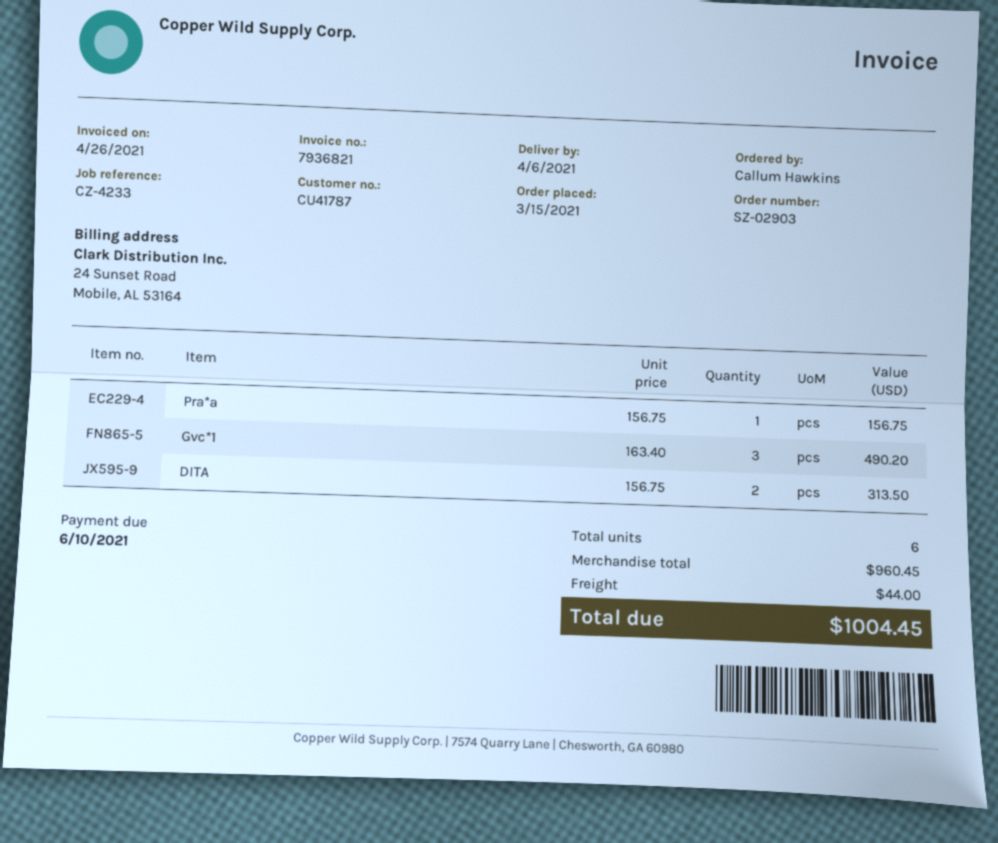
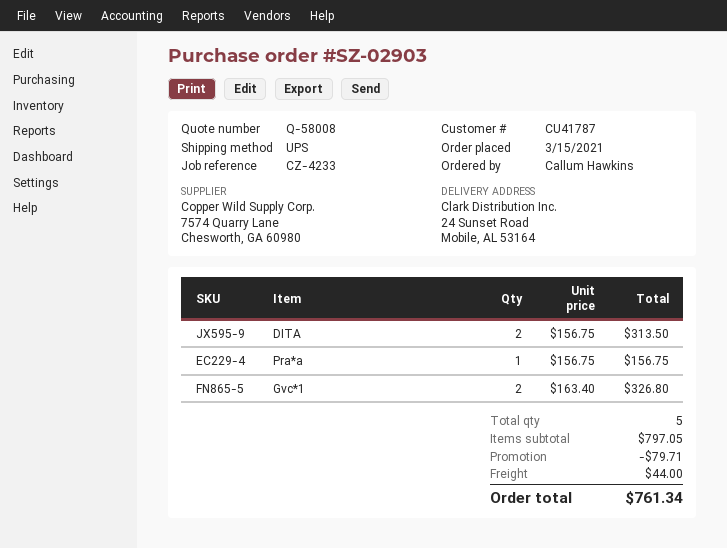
Gvc*1: 3 x 163.40 = 490.20 -> 2 x 163.40 = 326.80
total quantity: 6 -> 5
subtotal: 960.45 -> 797.05
discount: none -> 79.71
total: 1004.45 -> 761.34

